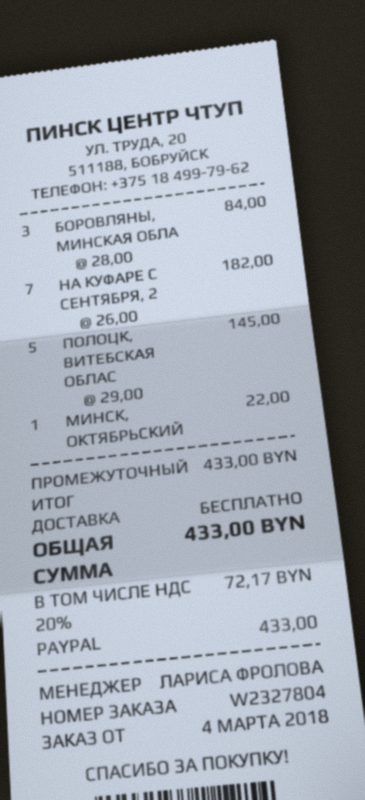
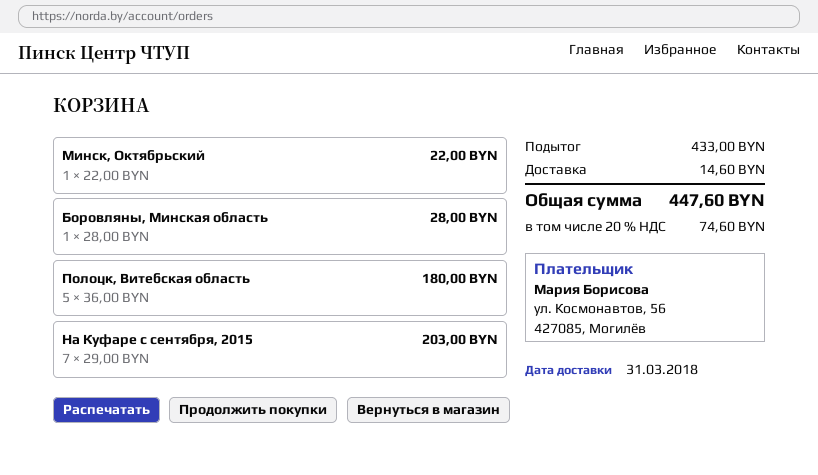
БОРОВЛЯНЫ, МИНСКАЯ ОБЛА: 3 x 28.00 = 84.00 -> 1 x 28.00 = 28.00
НА КУФАРЕ С СЕНТЯБРЯ, 2: 7 x 26.00 = 182.00 -> 7 x 29.00 = 203.00
ПОЛОЦК, ВИТЕБСКАЯ ОБЛАС: 5 x 29.00 = 145.00 -> 5 x 36.00 = 180.00
shipping: 0.00 -> 14.60
tax: 20% = 72.17 -> 20% = 74.60
total: 433.00 -> 447.60

